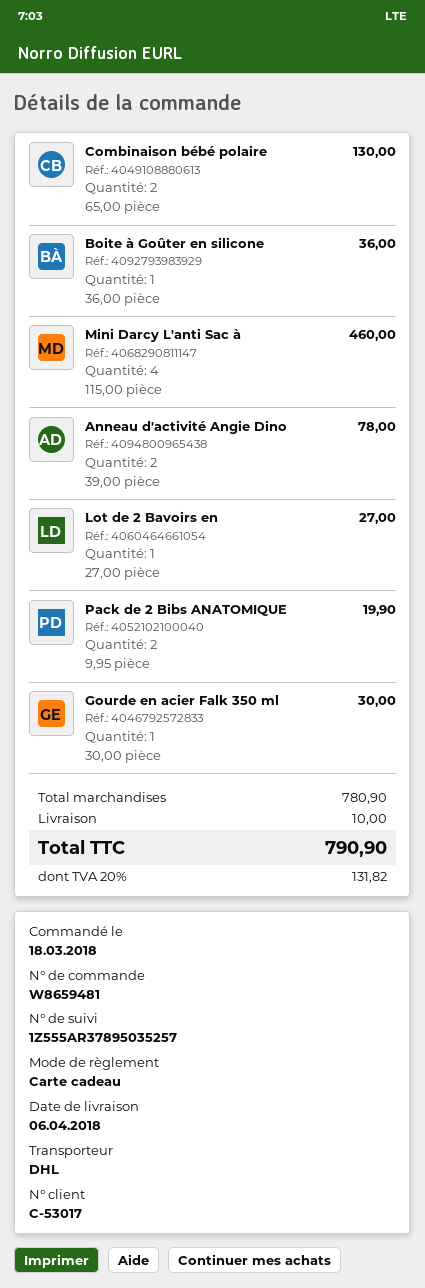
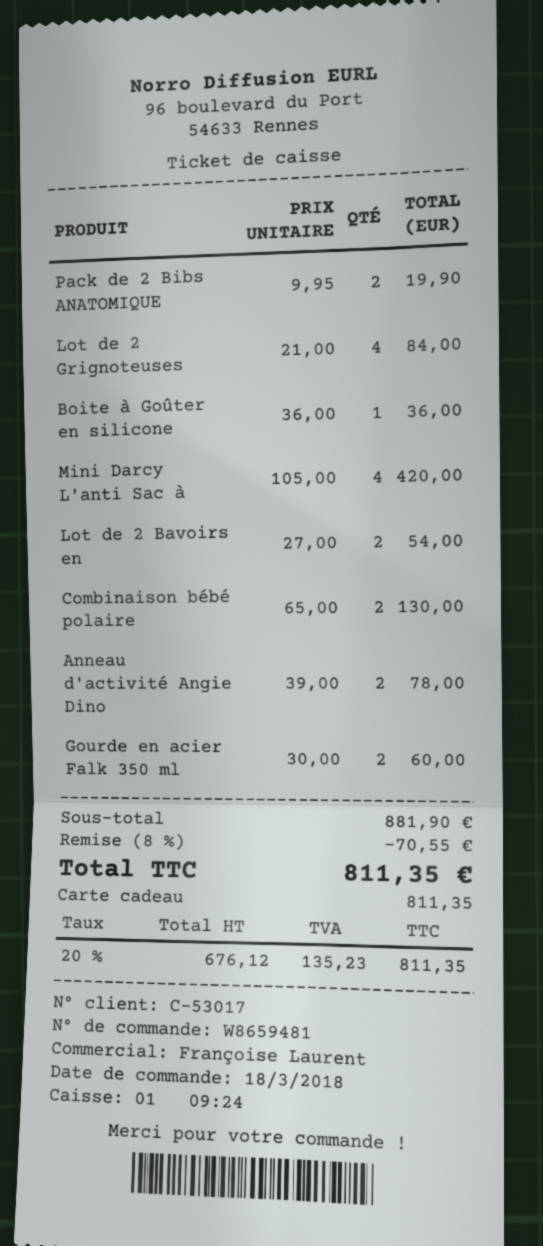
Mini Darcy L'anti Sac à: 4 x 115.00 = 460.00 -> 4 x 105.00 = 420.00
Lot de 2 Bavoirs en: 1 x 27.00 = 27.00 -> 2 x 27.00 = 54.00
Gourde en acier Falk 350 ml: 1 x 30.00 = 30.00 -> 2 x 30.00 = 60.00
Lot de 2 Grignoteuses: none -> 4 x 21.00 = 84.00
subtotal: 780.90 -> 881.90
discount: none -> 8% = 70.55
shipping: 10.00 -> none
tax: 20% = 131.82 -> 20% = 135.23
total: 790.90 -> 811.35

